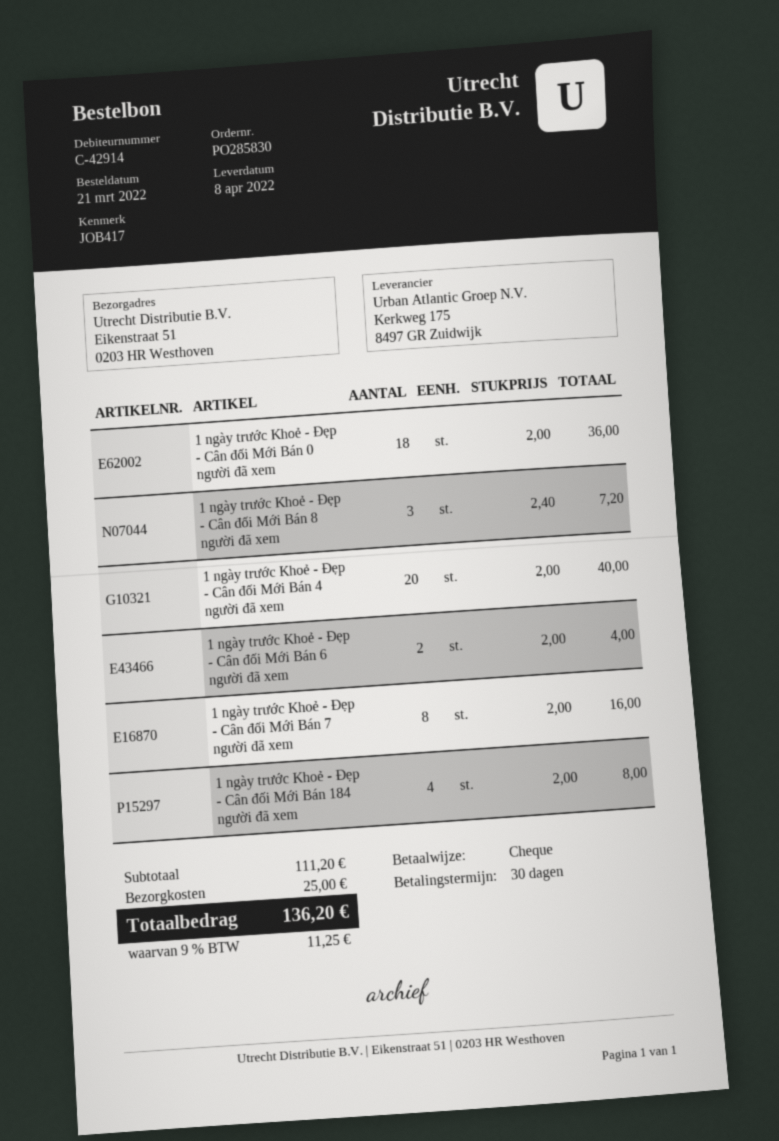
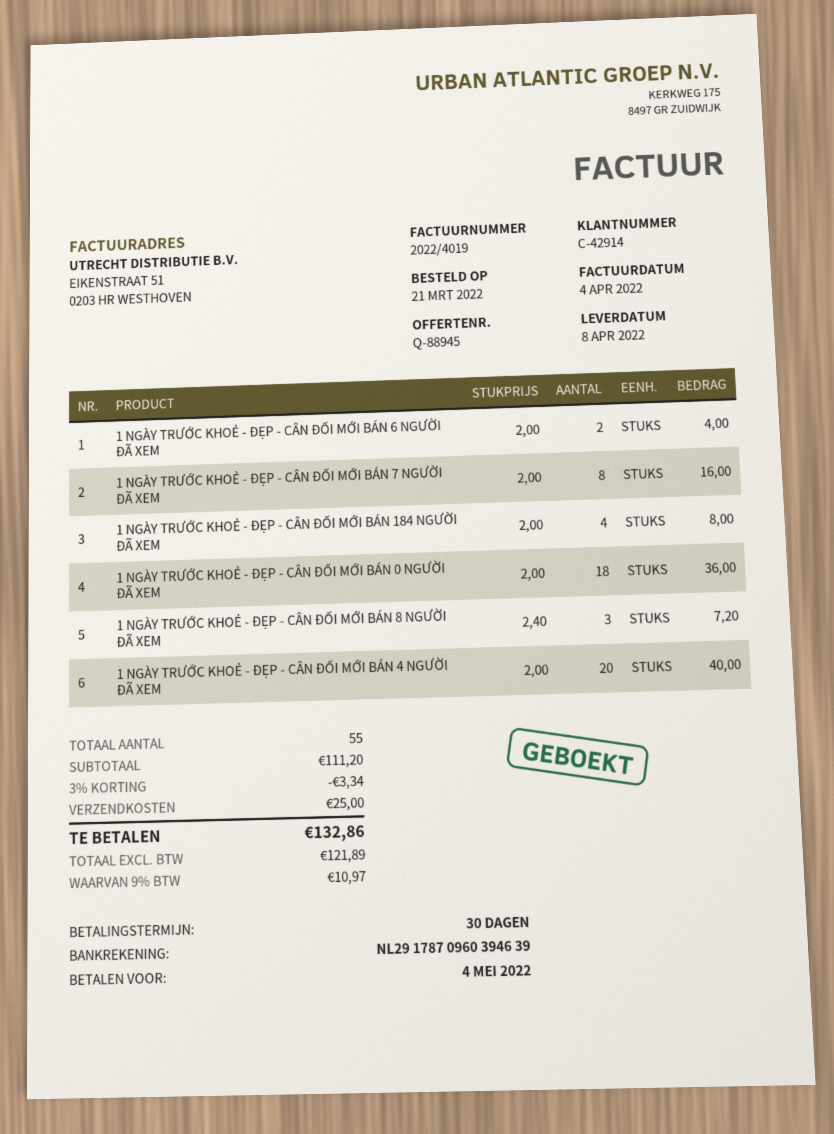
discount: none -> 3% = 3.34
tax: 9% = 11.25 -> 9% = 10.97
total: 136.20 -> 132.86

